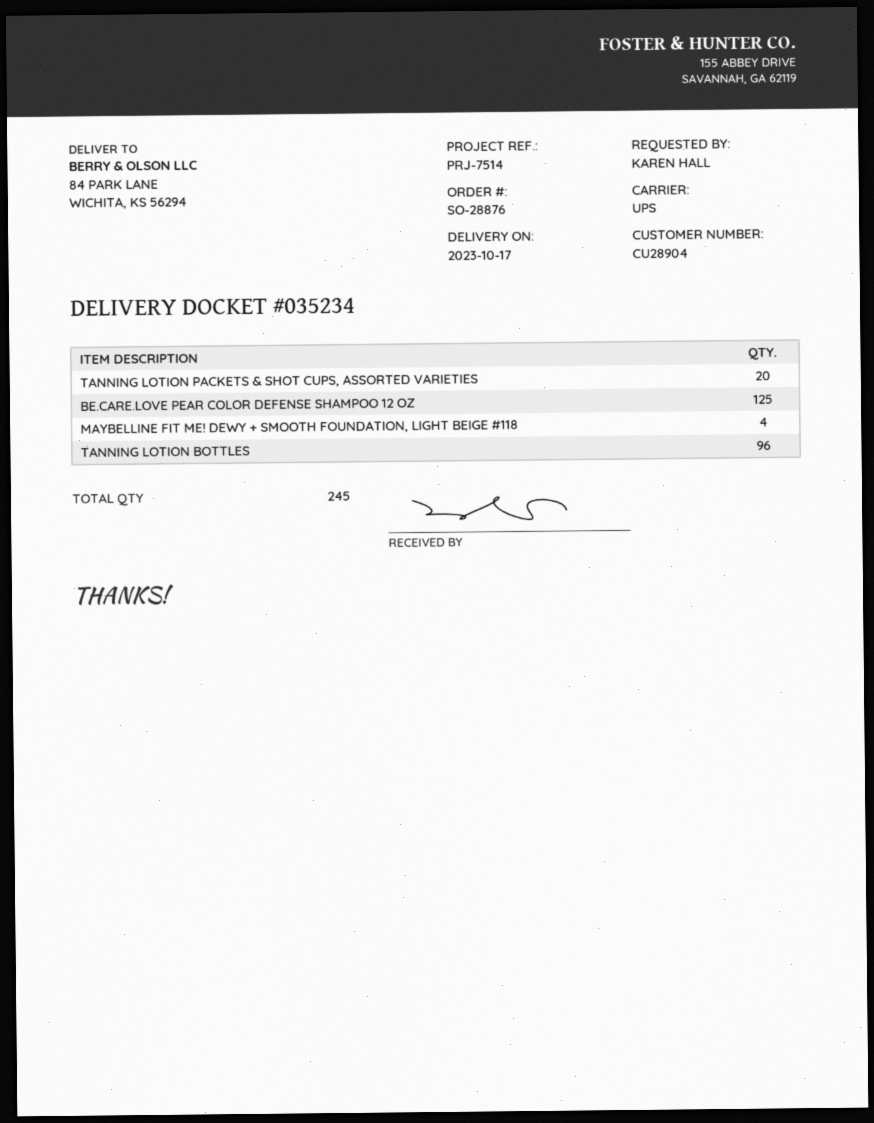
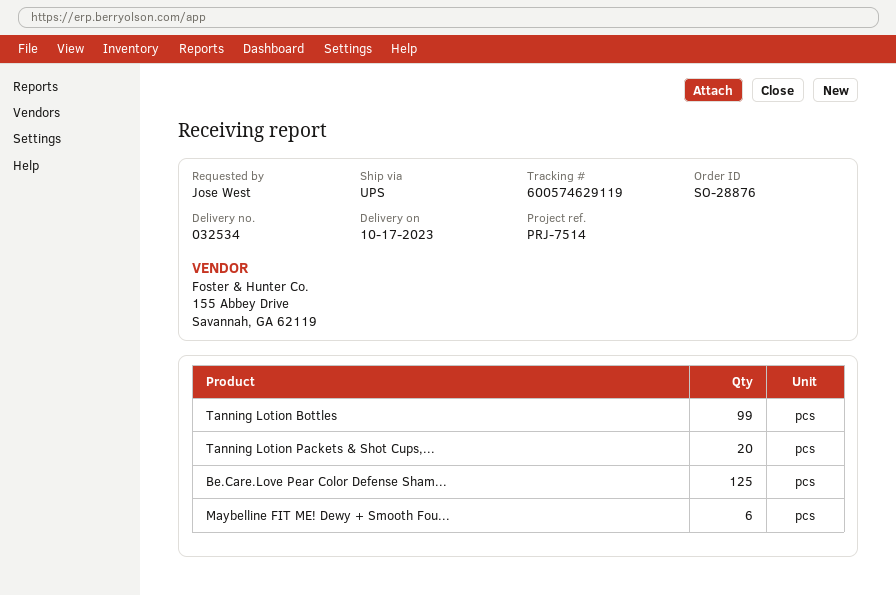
delivery note number: 035234 -> 032534
ordered by: KAREN HALL -> Jose West
MAYBELLINE FIT ME! DEWY + SMOOTH FOUNDATION, LIGHT BEIGE #118: 4 -> 6
TANNING LOTION BOTTLES: 96 -> 99

